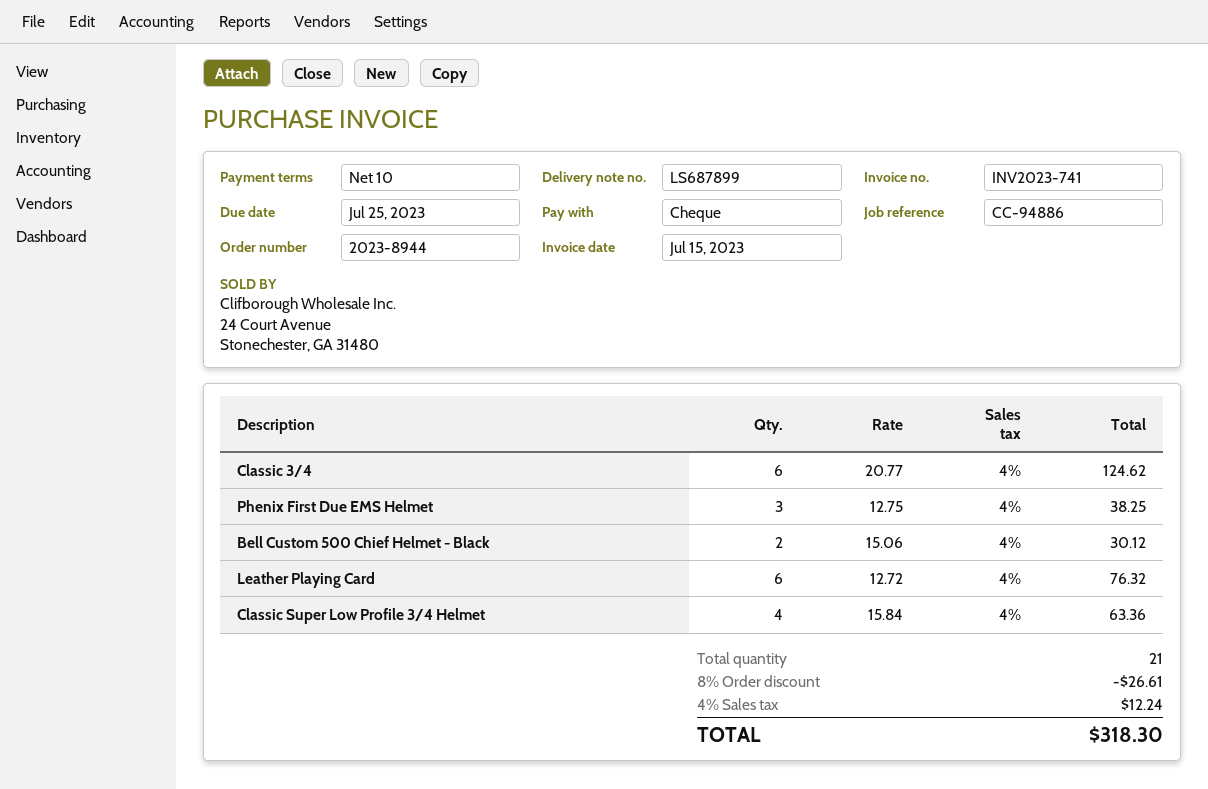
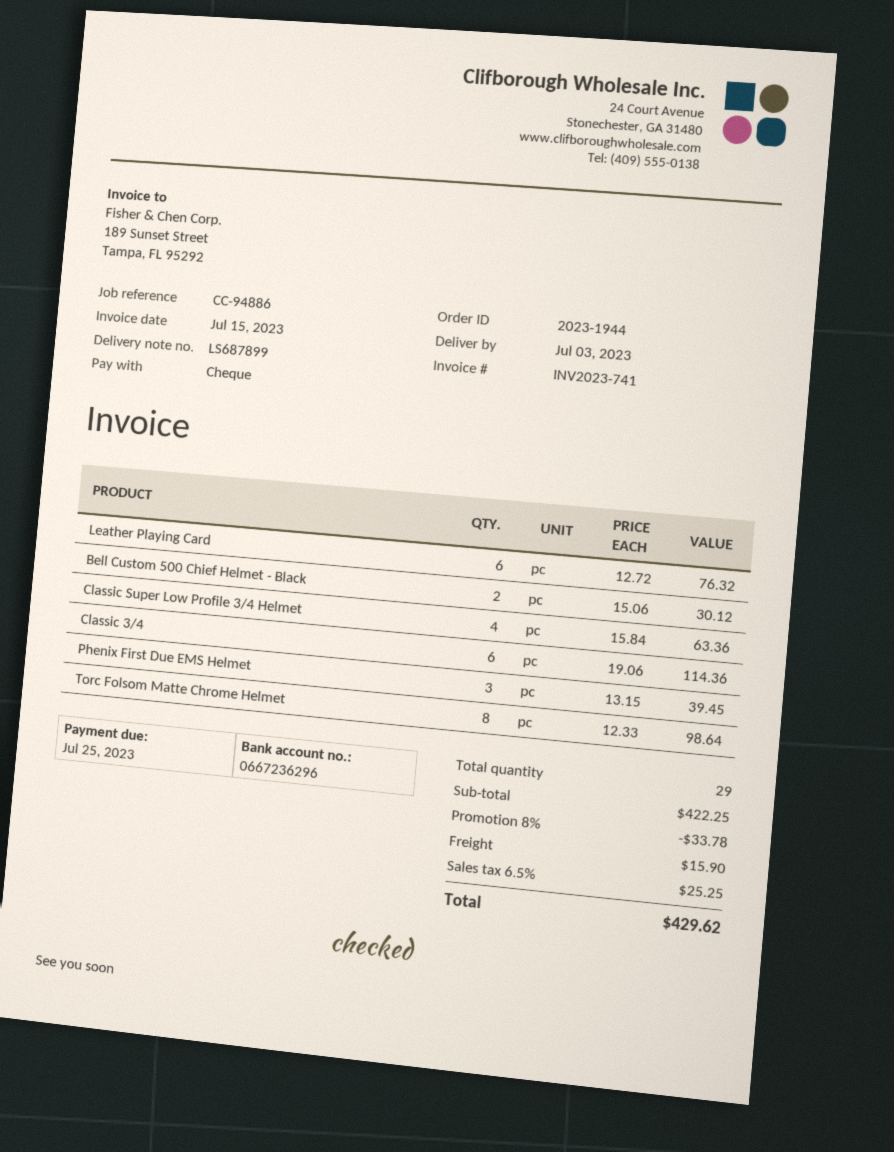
order number: 2023-8944 -> 2023-1944
Classic 3/4: 6 x 20.77 = 124.62 -> 6 x 19.06 = 114.36
Phenix First Due EMS Helmet: 3 x 12.75 = 38.25 -> 3 x 13.15 = 39.45
Torc Folsom Matte Chrome Helmet: none -> 8 x 12.33 = 98.64
total quantity: 21 -> 29
discount: 8% = 26.61 -> 8% = 33.78
shipping: none -> 15.90
tax: 4% = 12.24 -> 6.5% = 25.25
total: 318.30 -> 429.62

